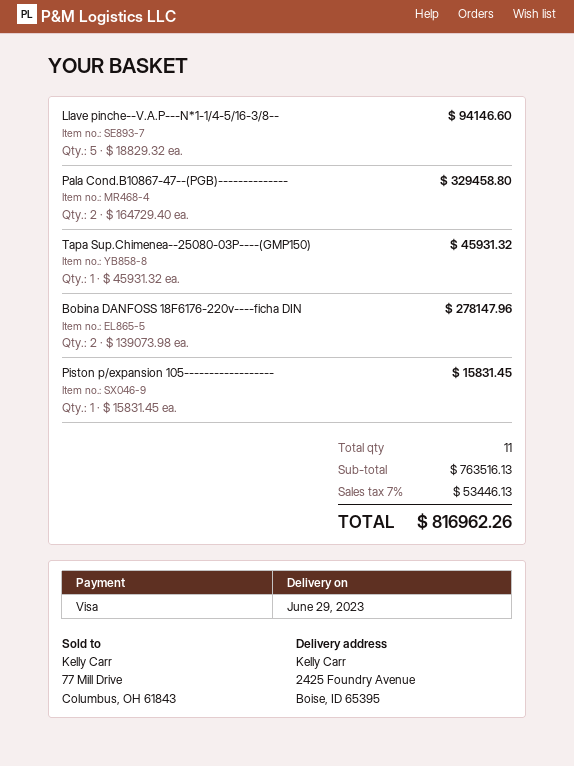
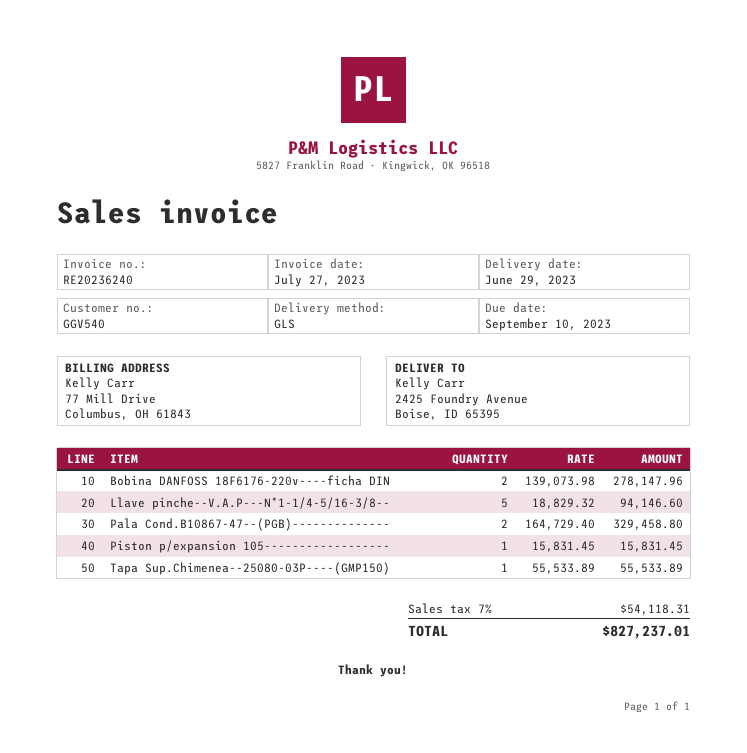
Tapa Sup.Chimenea--25080-03P----(GMP150): 1 x 45931.32 = 45931.32 -> 1 x 55533.89 = 55533.89
tax: 7% = 53446.13 -> 7% = 54118.31
total: 816962.26 -> 827237.01

